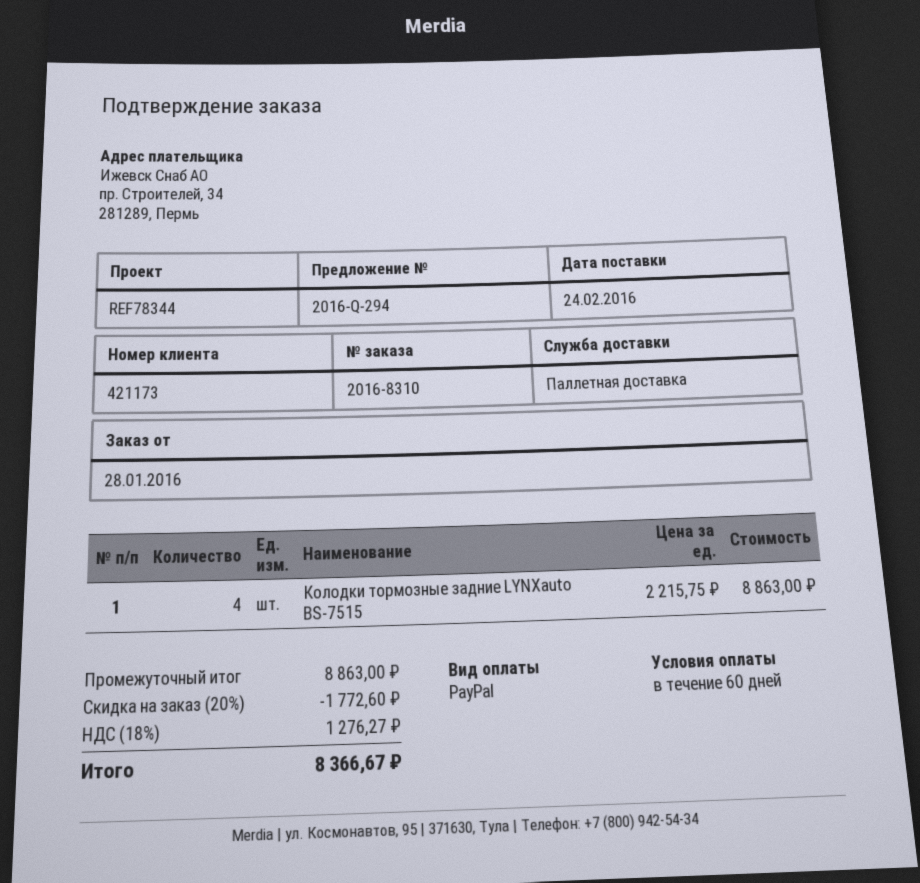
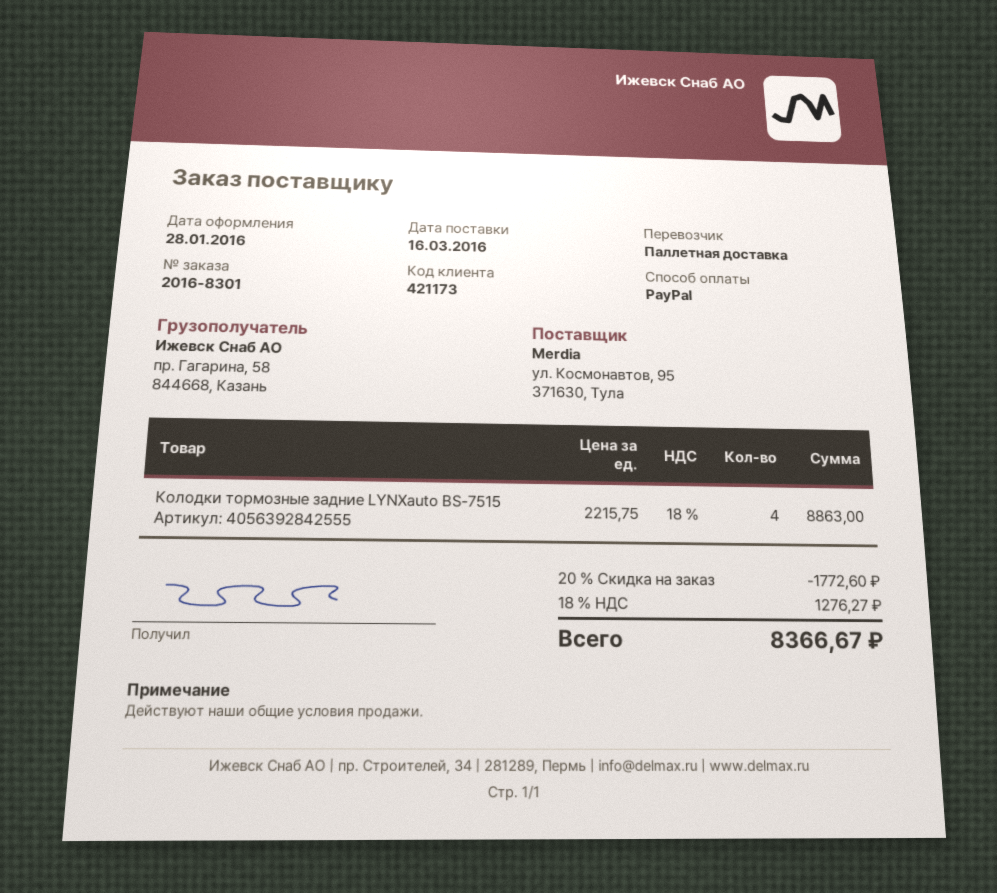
order number: 2016-8310 -> 2016-8301
delivery date: 2016-02-24 -> 2016-03-16

